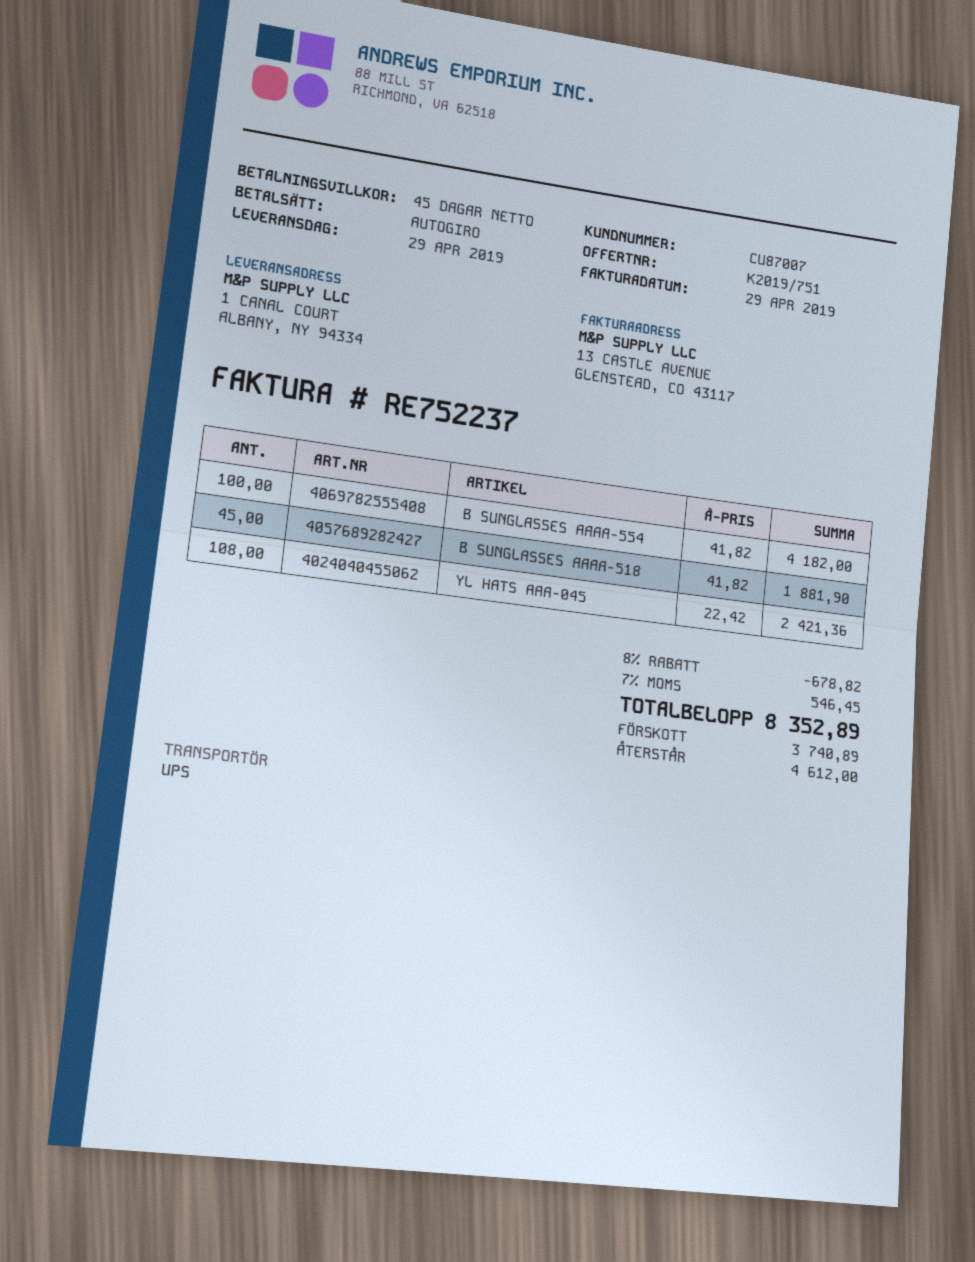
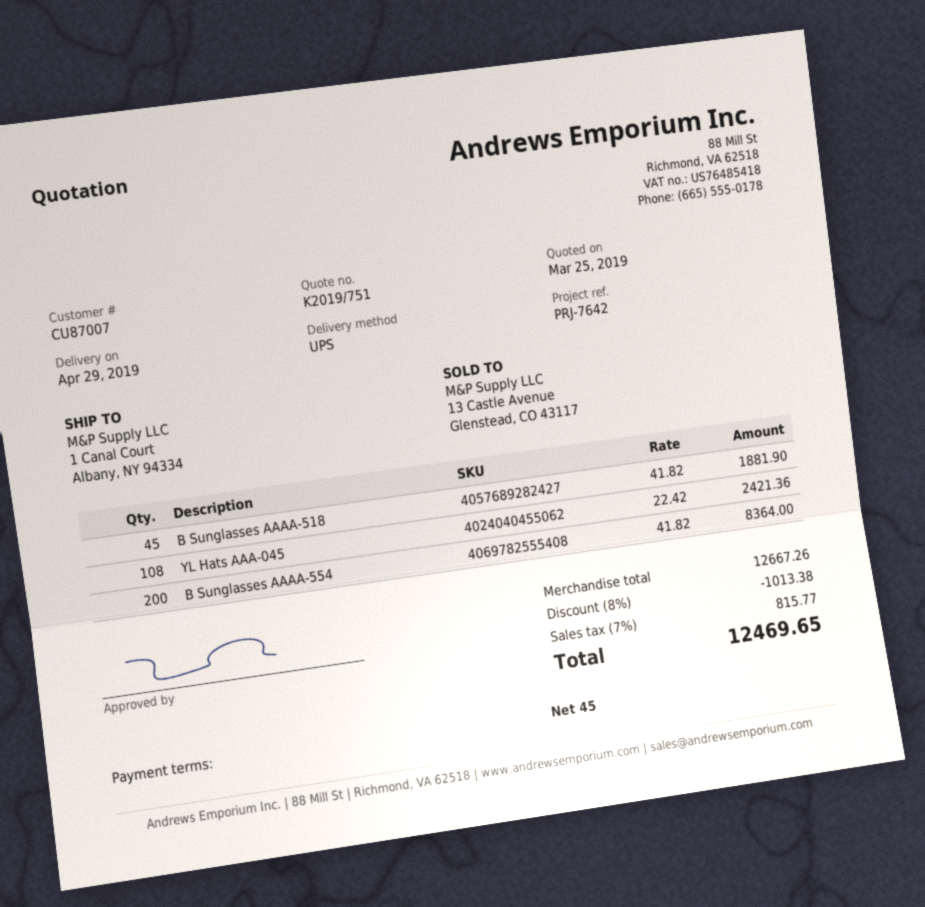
B SUNGLASSES AAAA-554: 100 x 41.82 = 4182.00 -> 200 x 41.82 = 8364.00
discount: 8% = 678.82 -> 8% = 1013.38
tax: 7% = 546.45 -> 7% = 815.77
total: 8352.89 -> 12469.65

